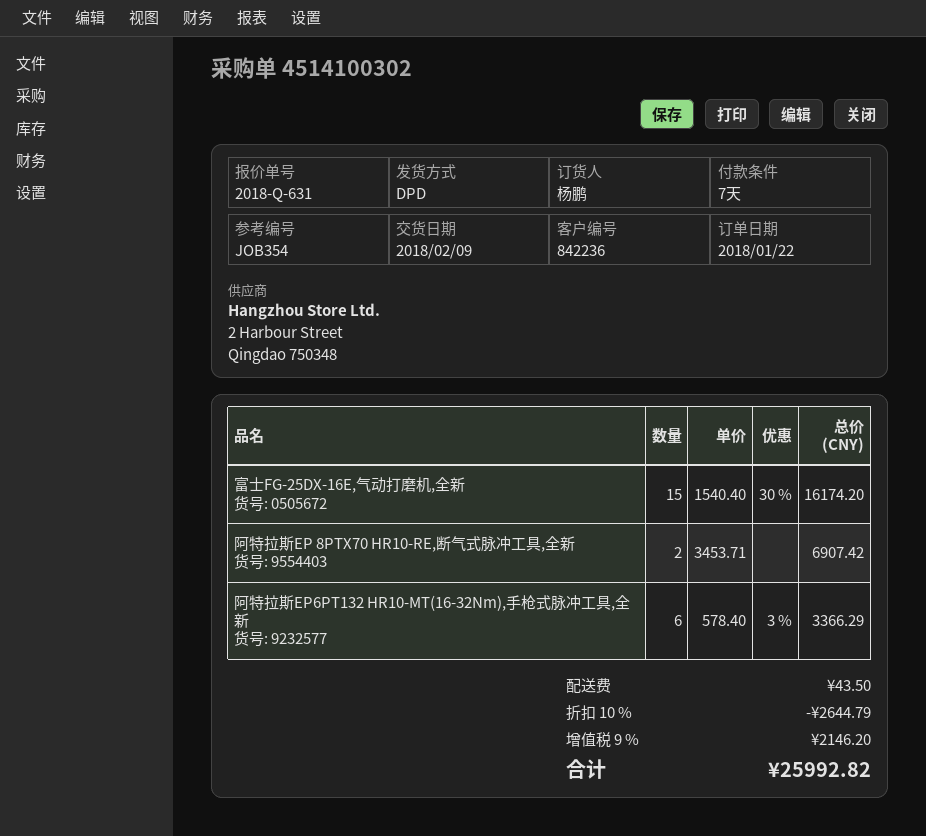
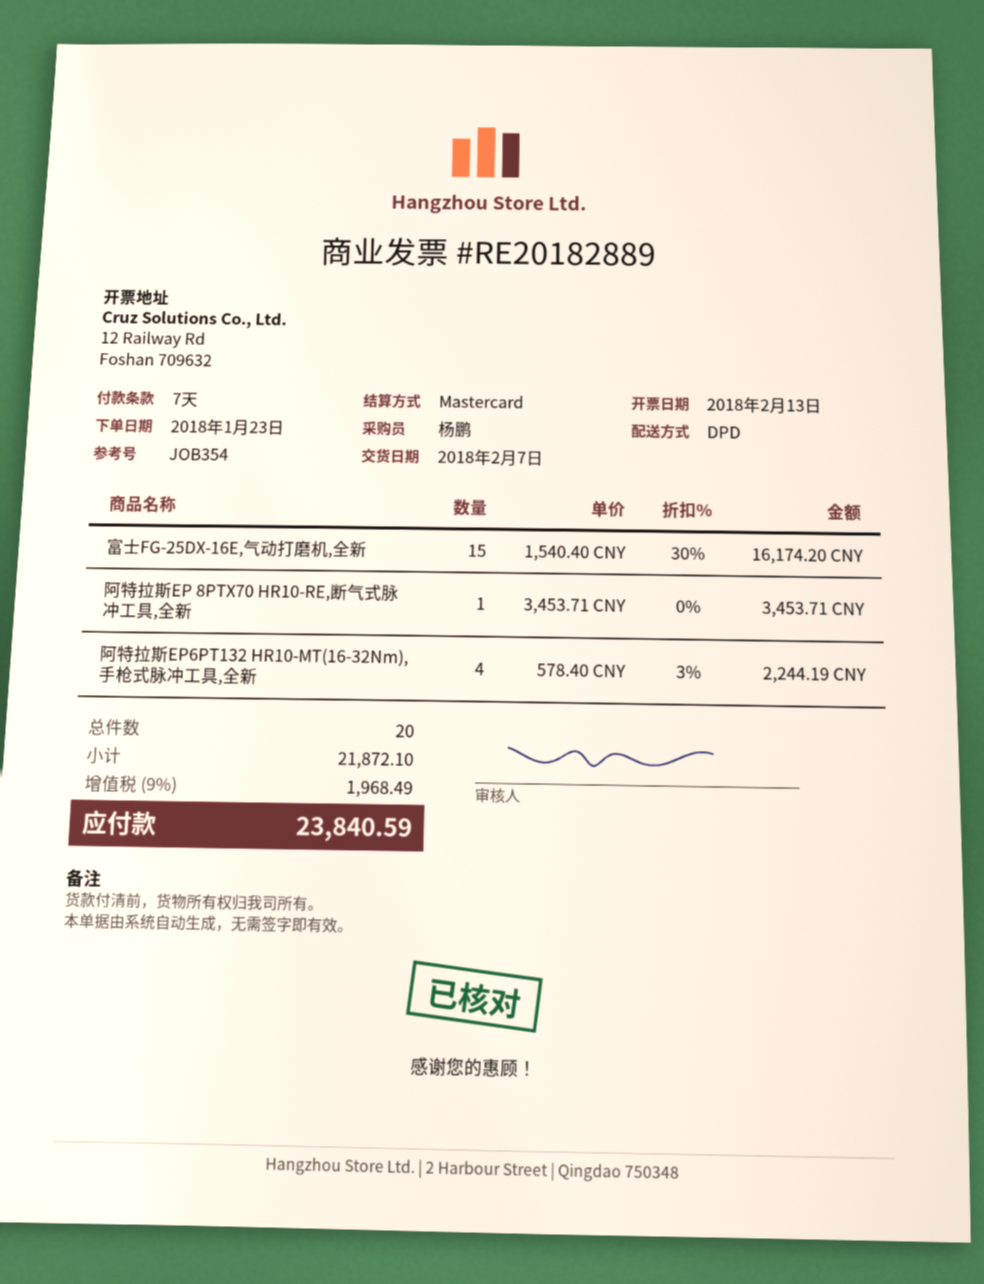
order date: 2018-01-22 -> 2018-01-23
delivery date: 2018-02-09 -> 2018-02-07
阿特拉斯EP 8PTX70 HR10-RE,断气式脉冲工具,全新: 2 x 3453.71 = 6907.42 -> 1 x 3453.71 = 3453.71
阿特拉斯EP6PT132 HR10-MT(16-32Nm),手枪式脉冲工具,全新: 6 x 578.40 - 3% = 3366.29 -> 4 x 578.40 - 3% = 2244.19
discount: 10% = 2644.79 -> none
shipping: 43.50 -> none
tax: 9% = 2146.20 -> 9% = 1968.49
total: 25992.82 -> 23840.59

